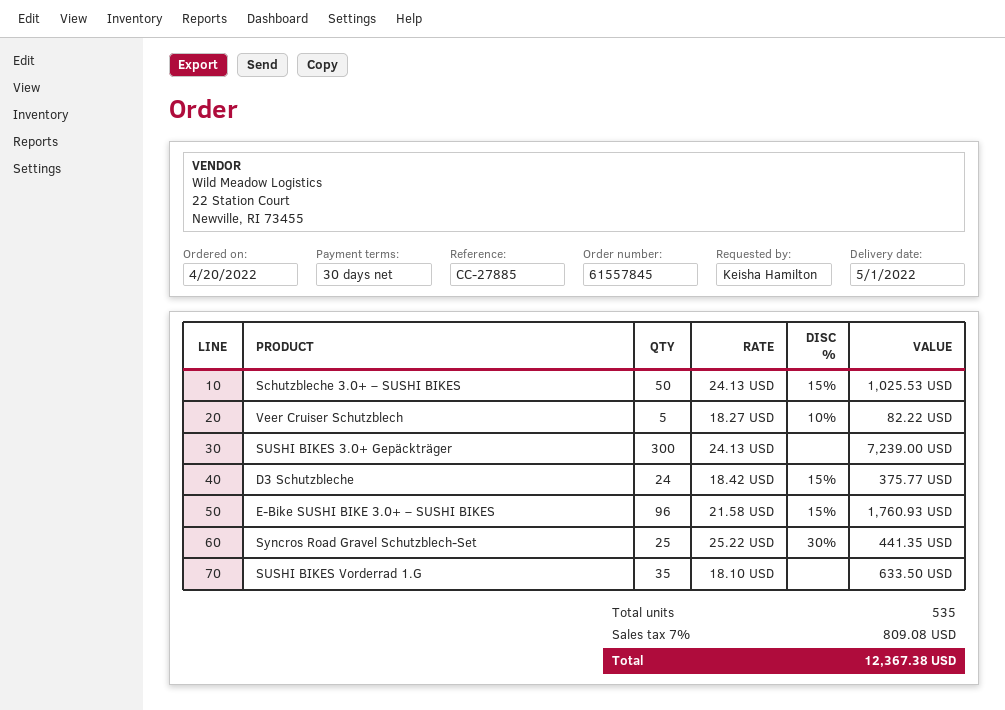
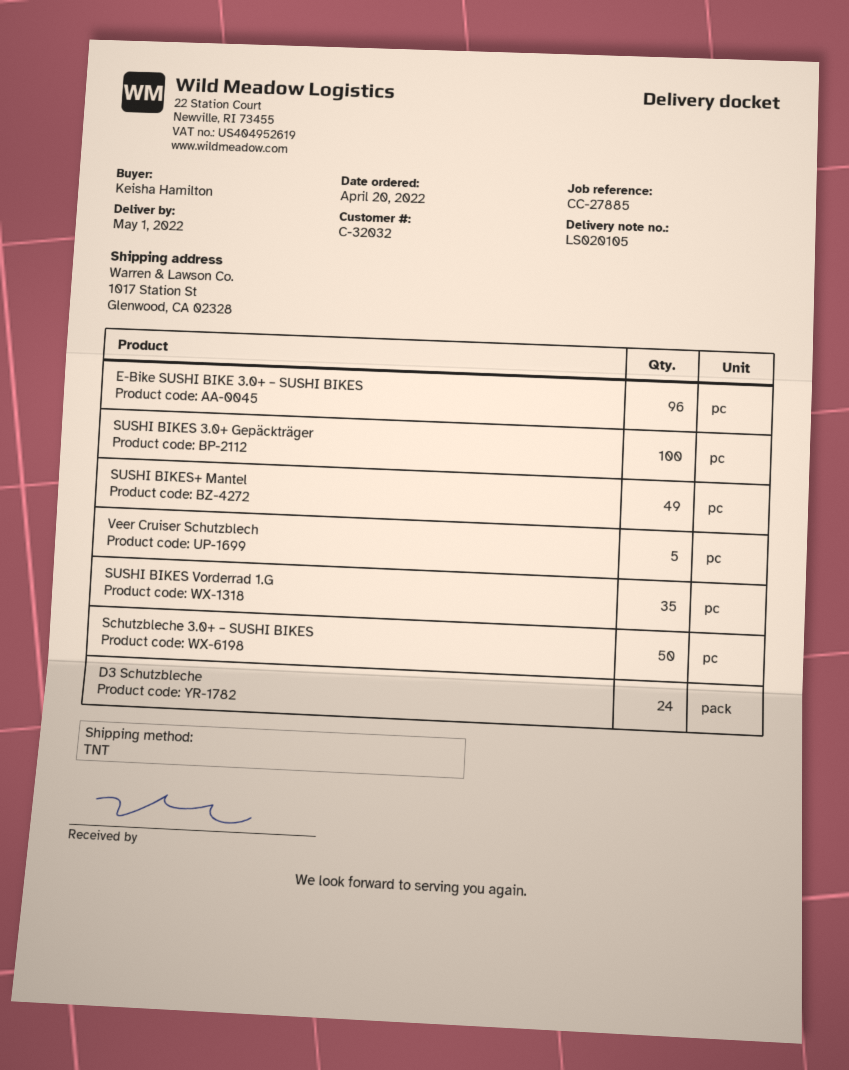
SUSHI BIKES 3.0+ Gepäckträger: 300 -> 100
Syncros Road Gravel Schutzblech-Set: 25 -> none
SUSHI BIKES+ Mantel: none -> 49

